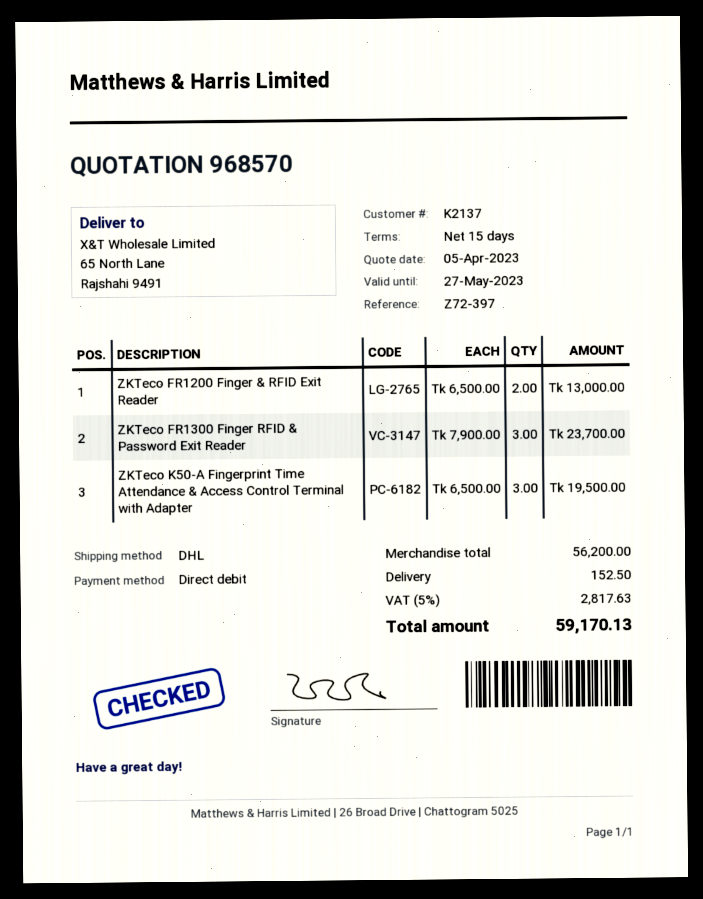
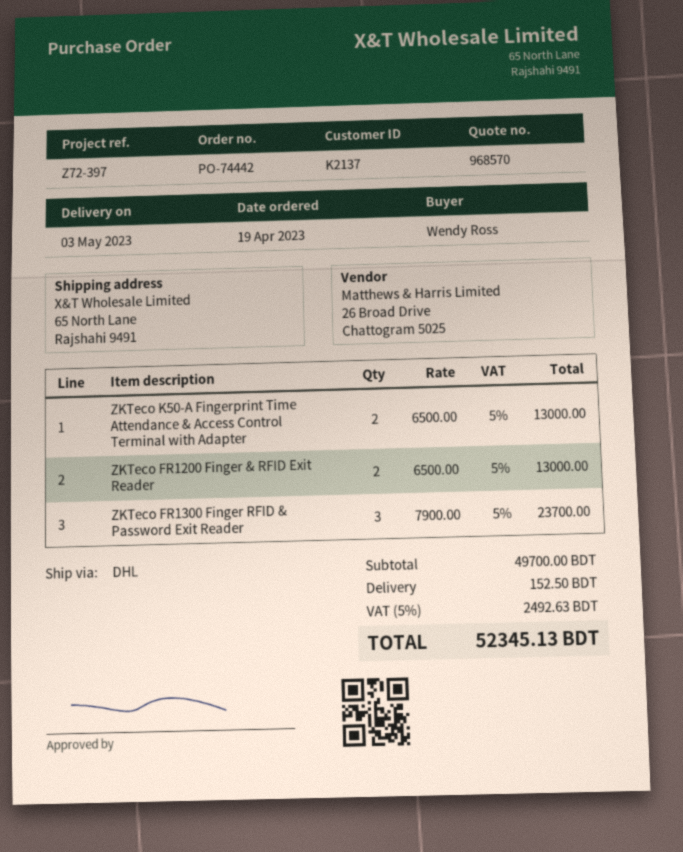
ZKTeco K50-A Fingerprint Time Attendance & Access Control Terminal with Adapter: 3 x 6500.00 = 19500.00 -> 2 x 6500.00 = 13000.00
subtotal: 56200.00 -> 49700.00
tax: 5% = 2817.63 -> 5% = 2492.63
total: 59170.13 -> 52345.13

